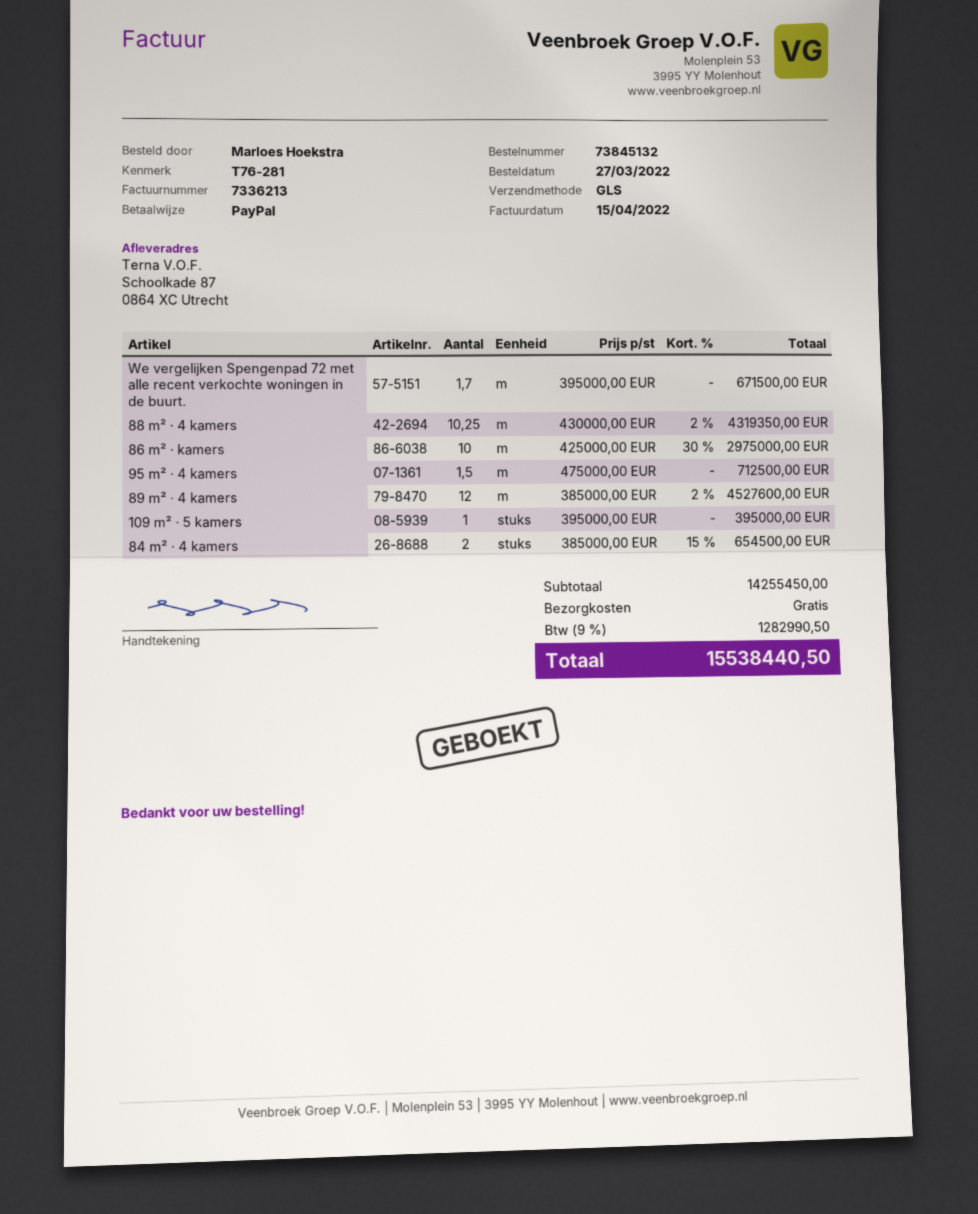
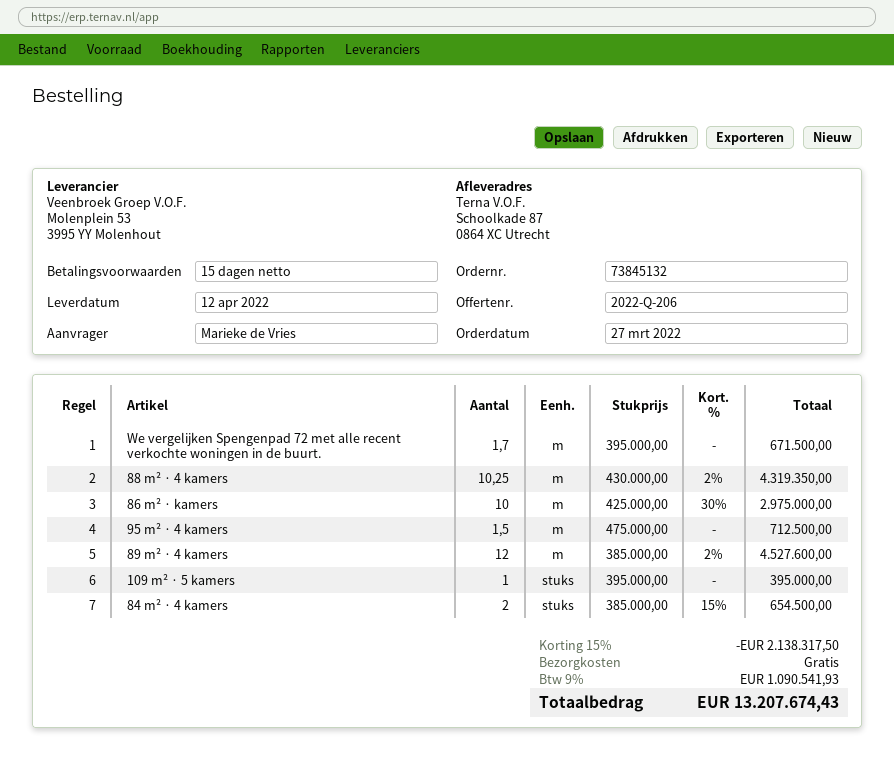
ordered by: Marloes Hoekstra -> Marieke de Vries
discount: none -> 15% = 2138317.50
tax: 9% = 1282990.50 -> 9% = 1090541.93
total: 15538440.50 -> 13207674.43

